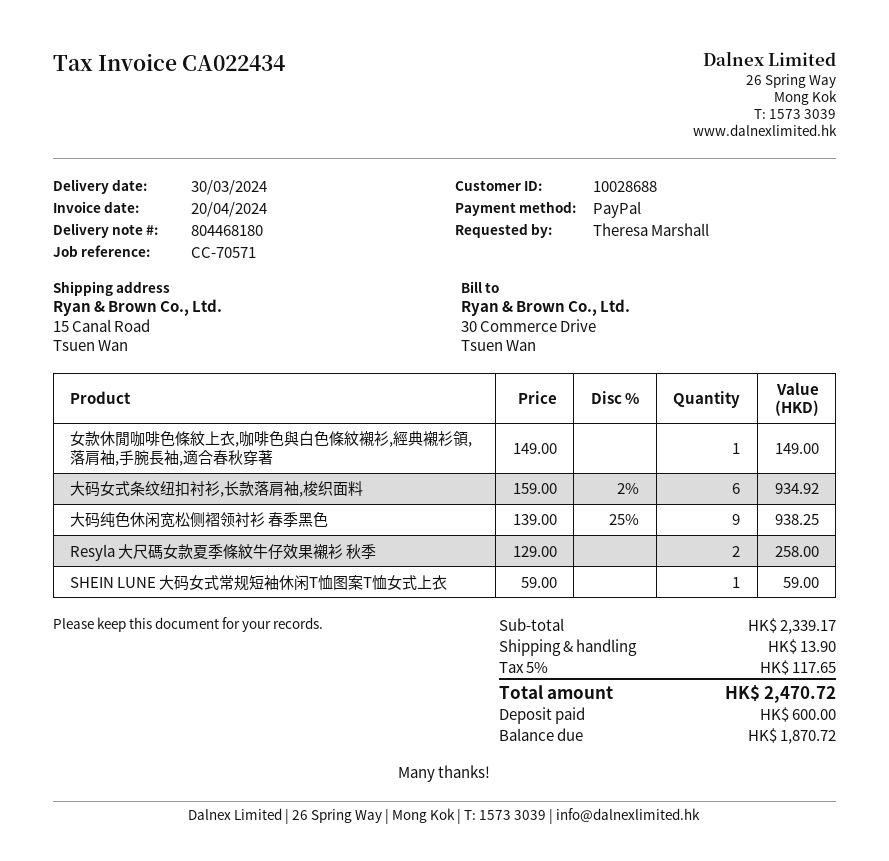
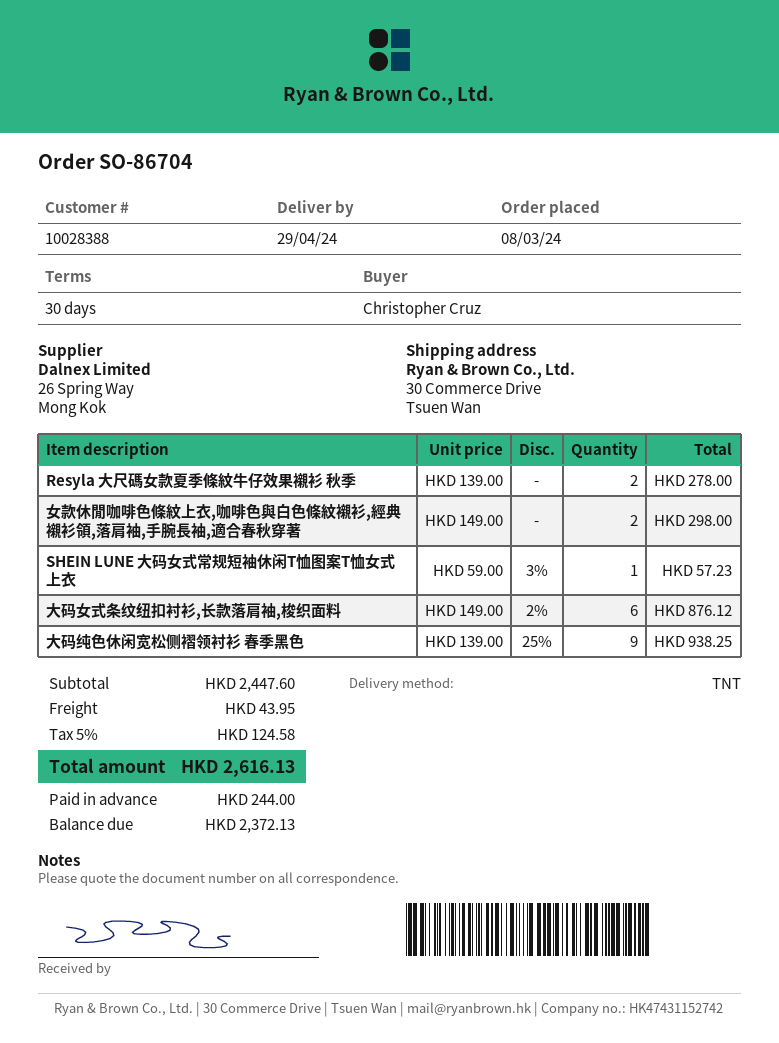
delivery date: 2024-03-30 -> 2024-04-29
customer number: 10028688 -> 10028388
ordered by: Theresa Marshall -> Christopher Cruz
ship to: 15 Canal Road, Tsuen Wan -> 30 Commerce Drive, Tsuen Wan
女款休閒咖啡色條紋上衣,咖啡色與白色條紋襯衫,經典襯衫領,落肩袖,手腕長袖,適合春秋穿著: 1 x 149.00 = 149.00 -> 2 x 149.00 = 298.00
大码女式条纹纽扣衬衫,长款落肩袖,梭织面料: 6 x 159.00 - 2% = 934.92 -> 6 x 149.00 - 2% = 876.12
Resyla 大尺碼女款夏季條紋牛仔效果襯衫 秋季: 2 x 129.00 = 258.00 -> 2 x 139.00 = 278.00
SHEIN LUNE 大码女式常规短袖休闲T恤图案T恤女式上衣: 1 x 59.00 = 59.00 -> 1 x 59.00 - 3% = 57.23
subtotal: 2339.17 -> 2447.60
shipping: 13.90 -> 43.95
tax: 5% = 117.65 -> 5% = 124.58
total: 2470.72 -> 2616.13
deposit: 600.00 -> 244.00
balance: 1870.72 -> 2372.13

